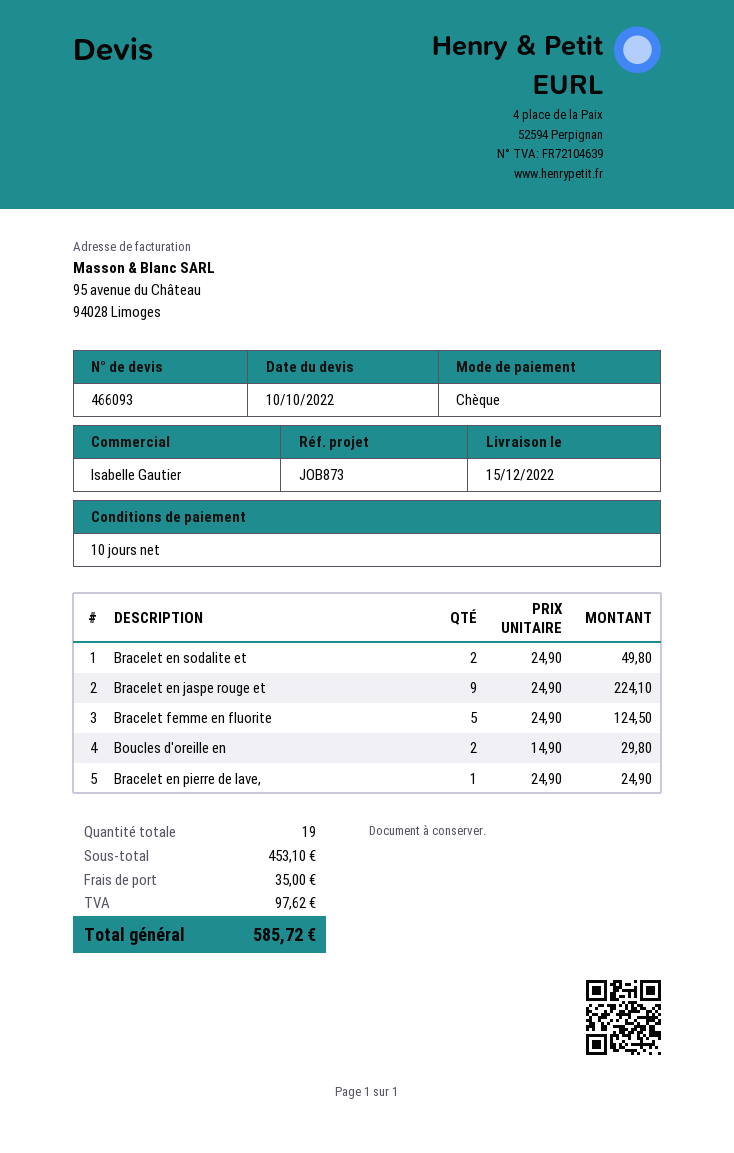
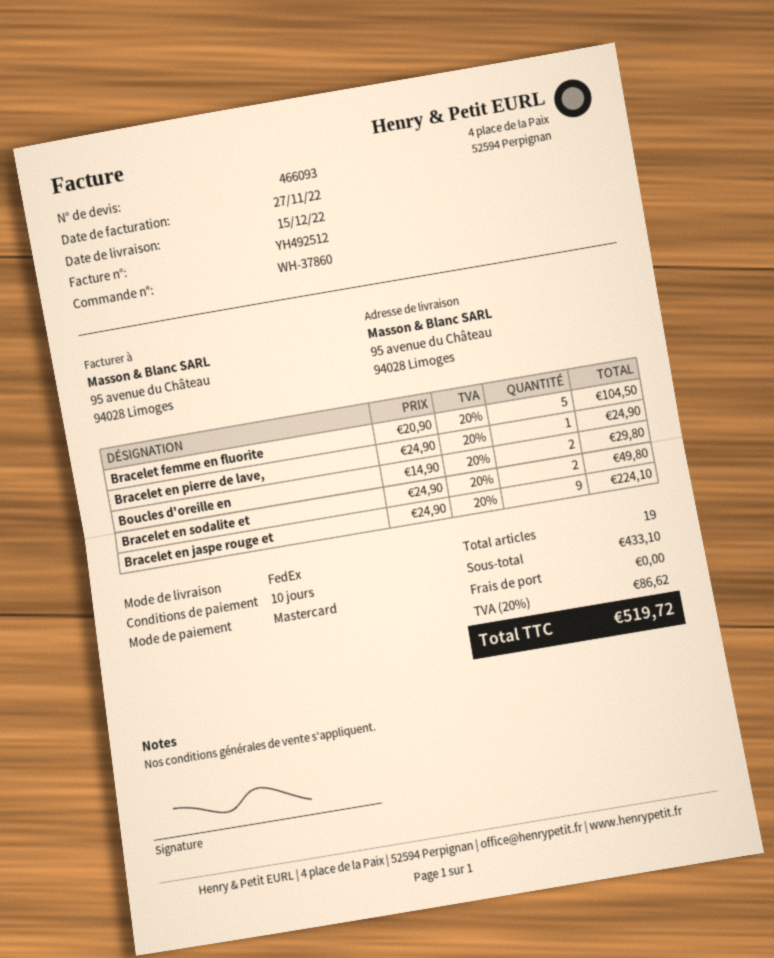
payment method: cheque -> Mastercard
Bracelet femme en fluorite: 5 x 24.90 = 124.50 -> 5 x 20.90 = 104.50
subtotal: 453.10 -> 433.10
shipping: 35.00 -> 0.00
tax: 97.62 -> 86.62
total: 585.72 -> 519.72

